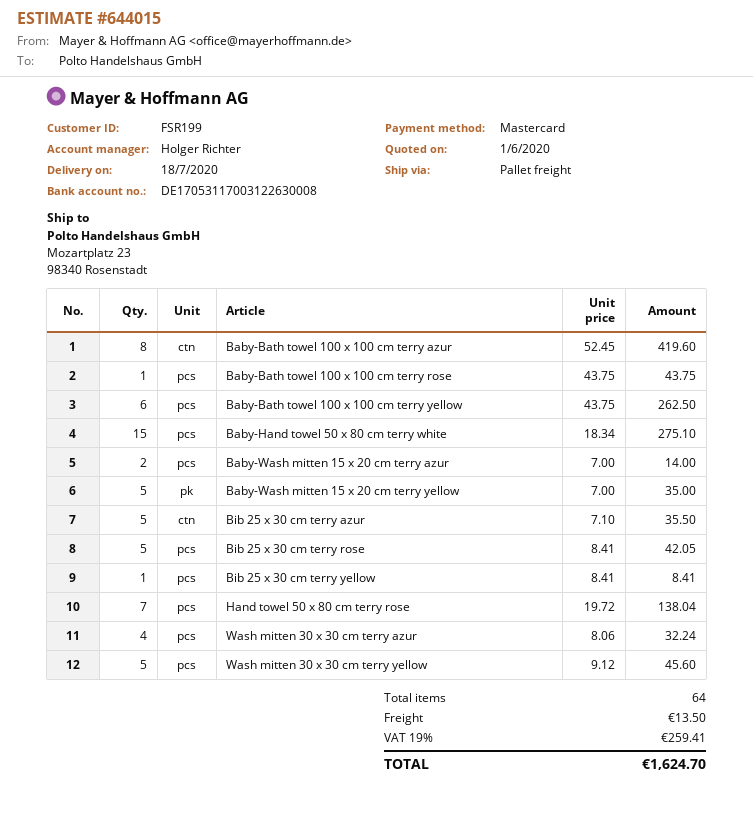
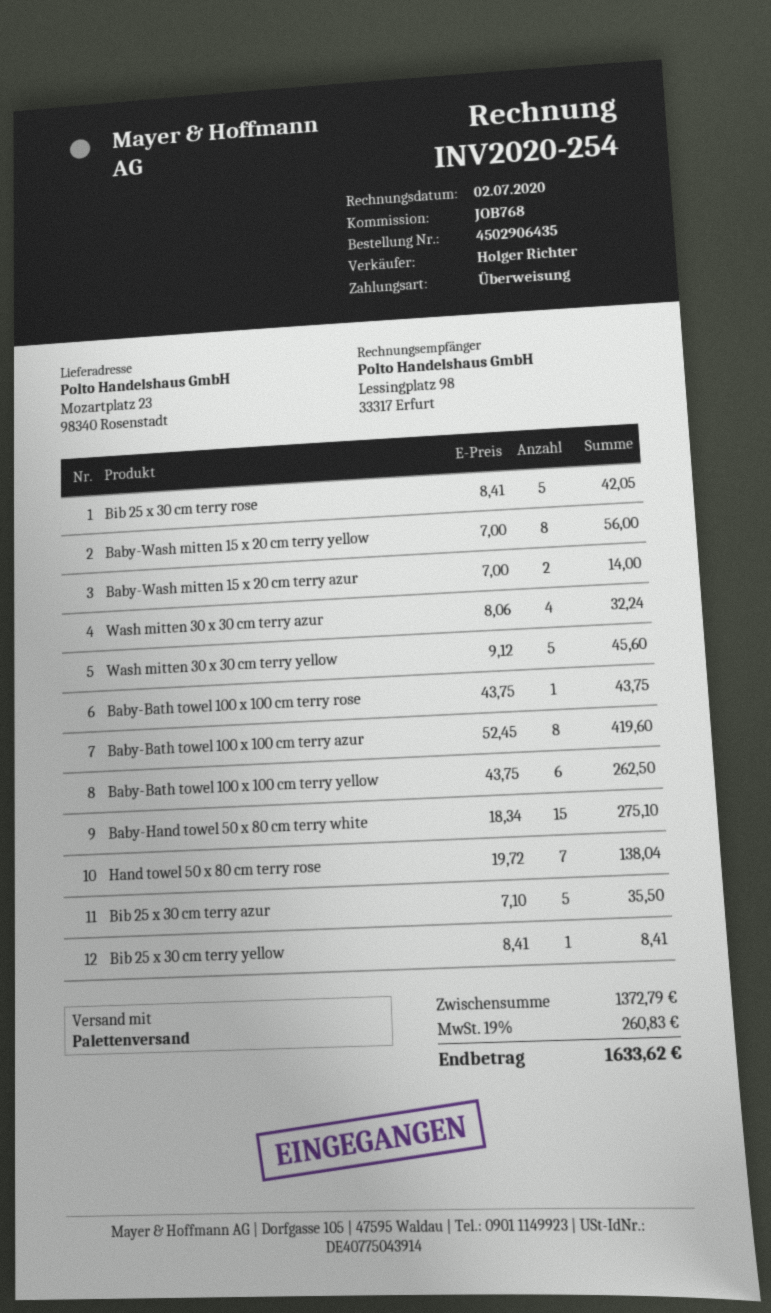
payment method: Mastercard -> bank transfer
Baby-Wash mitten 15 x 20 cm terry yellow: 5 x 7.00 = 35.00 -> 8 x 7.00 = 56.00
shipping: 13.50 -> none
tax: 19% = 259.41 -> 19% = 260.83
total: 1624.70 -> 1633.62

